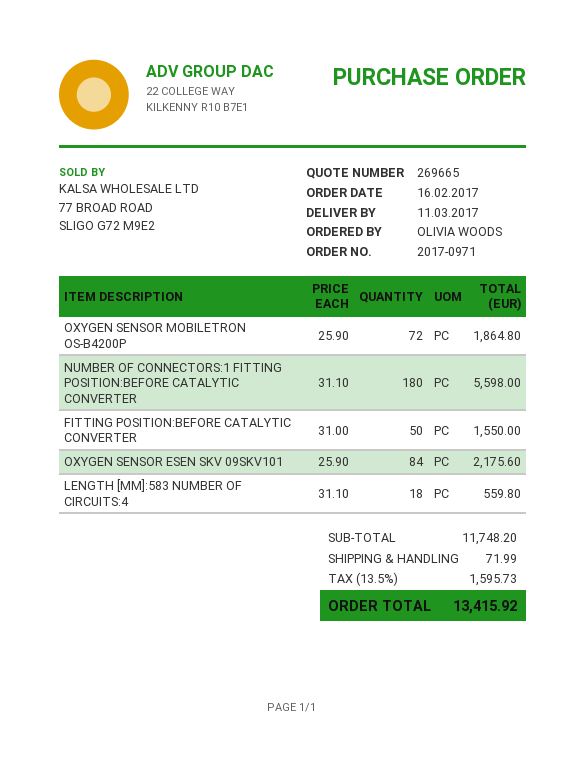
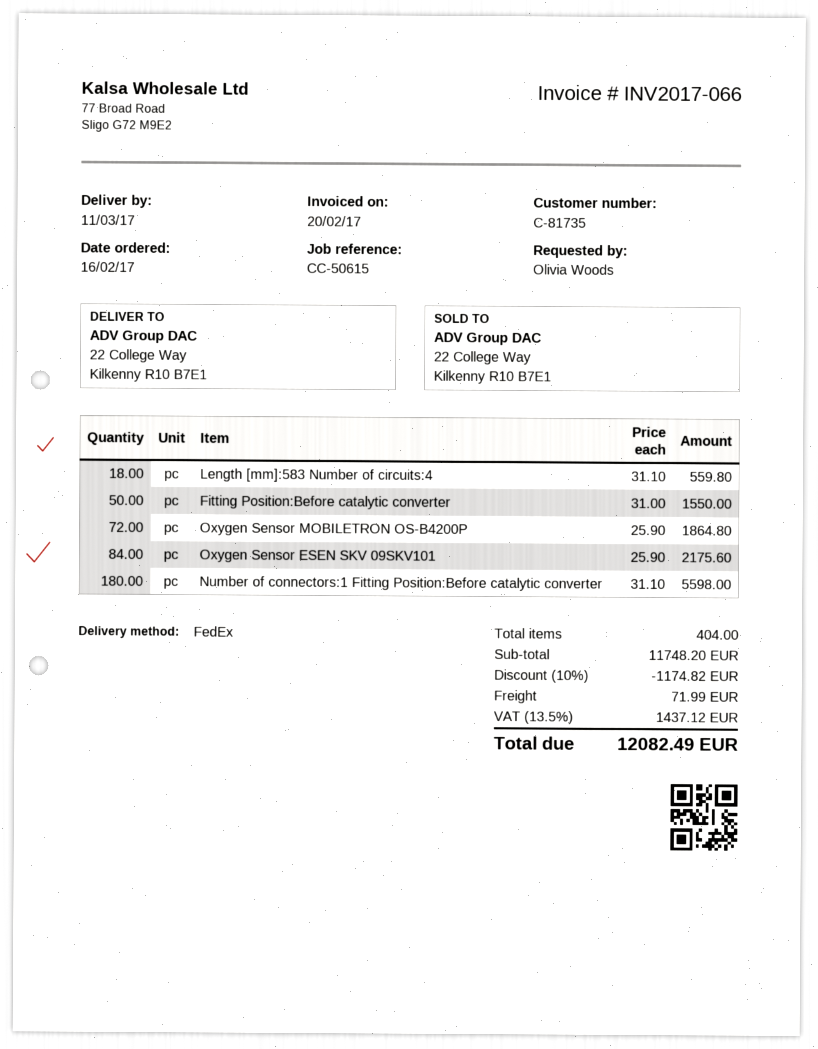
discount: none -> 10% = 1174.82
tax: 13.5% = 1595.73 -> 13.5% = 1437.12
total: 13415.92 -> 12082.49

